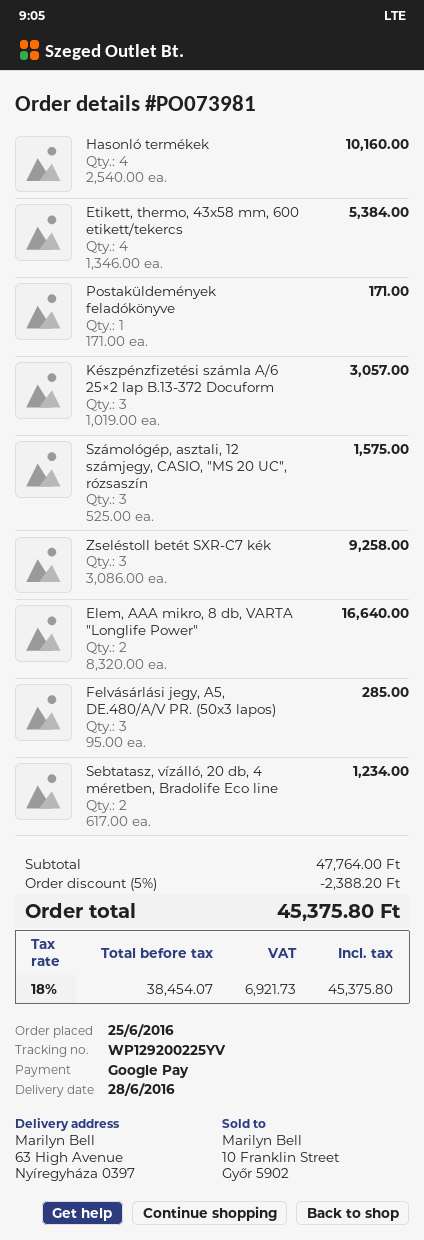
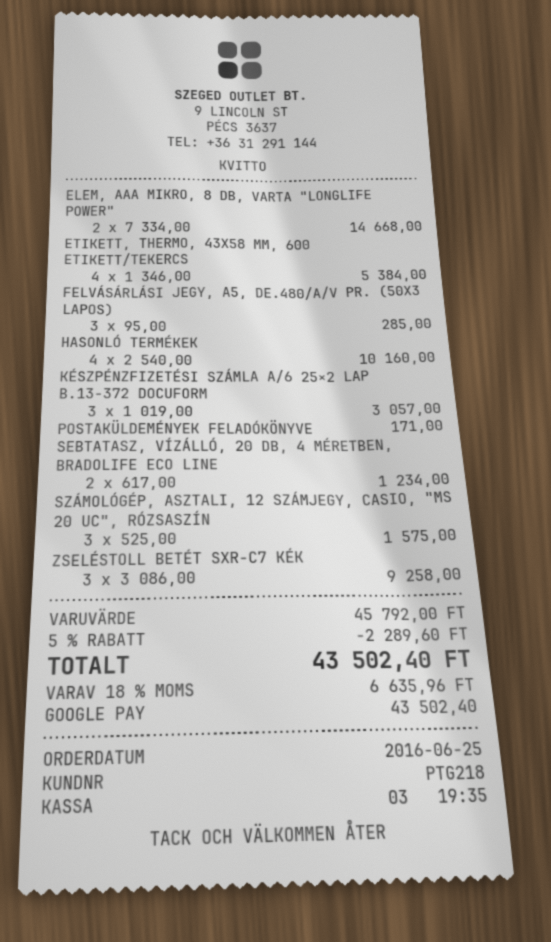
Elem, AAA mikro, 8 db, VARTA "Longlife Power": 2 x 8320.00 = 16640.00 -> 2 x 7334.00 = 14668.00
subtotal: 47764.00 -> 45792.00
discount: 5% = 2388.20 -> 5% = 2289.60
tax: 18% = 6921.73 -> 18% = 6635.96
total: 45375.80 -> 43502.40

